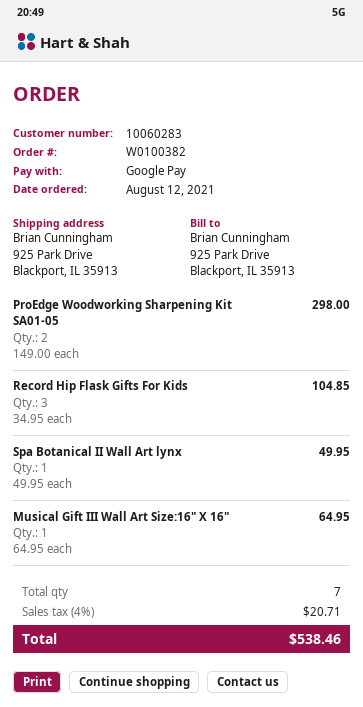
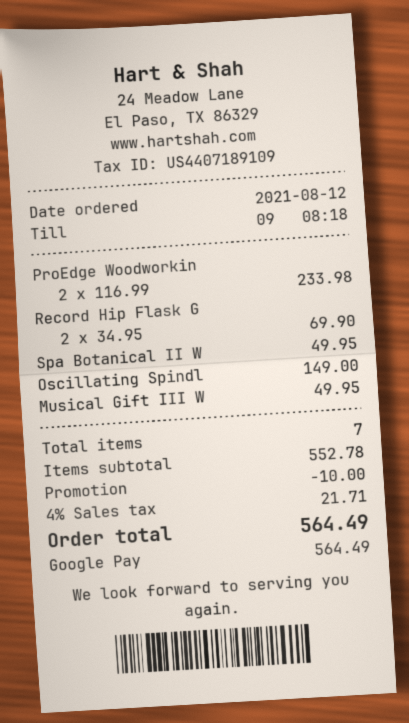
ProEdge Woodworking Sharpening Kit SA01-05: 2 x 149.00 = 298.00 -> 2 x 116.99 = 233.98
Record Hip Flask Gifts For Kids: 3 x 34.95 = 104.85 -> 2 x 34.95 = 69.90
Musical Gift III Wall Art Size:16" X 16": 1 x 64.95 = 64.95 -> 1 x 49.95 = 49.95
Oscillating Spindl: none -> 1 x 149.00 = 149.00
discount: none -> 10.00
tax: 4% = 20.71 -> 4% = 21.71
total: 538.46 -> 564.49

